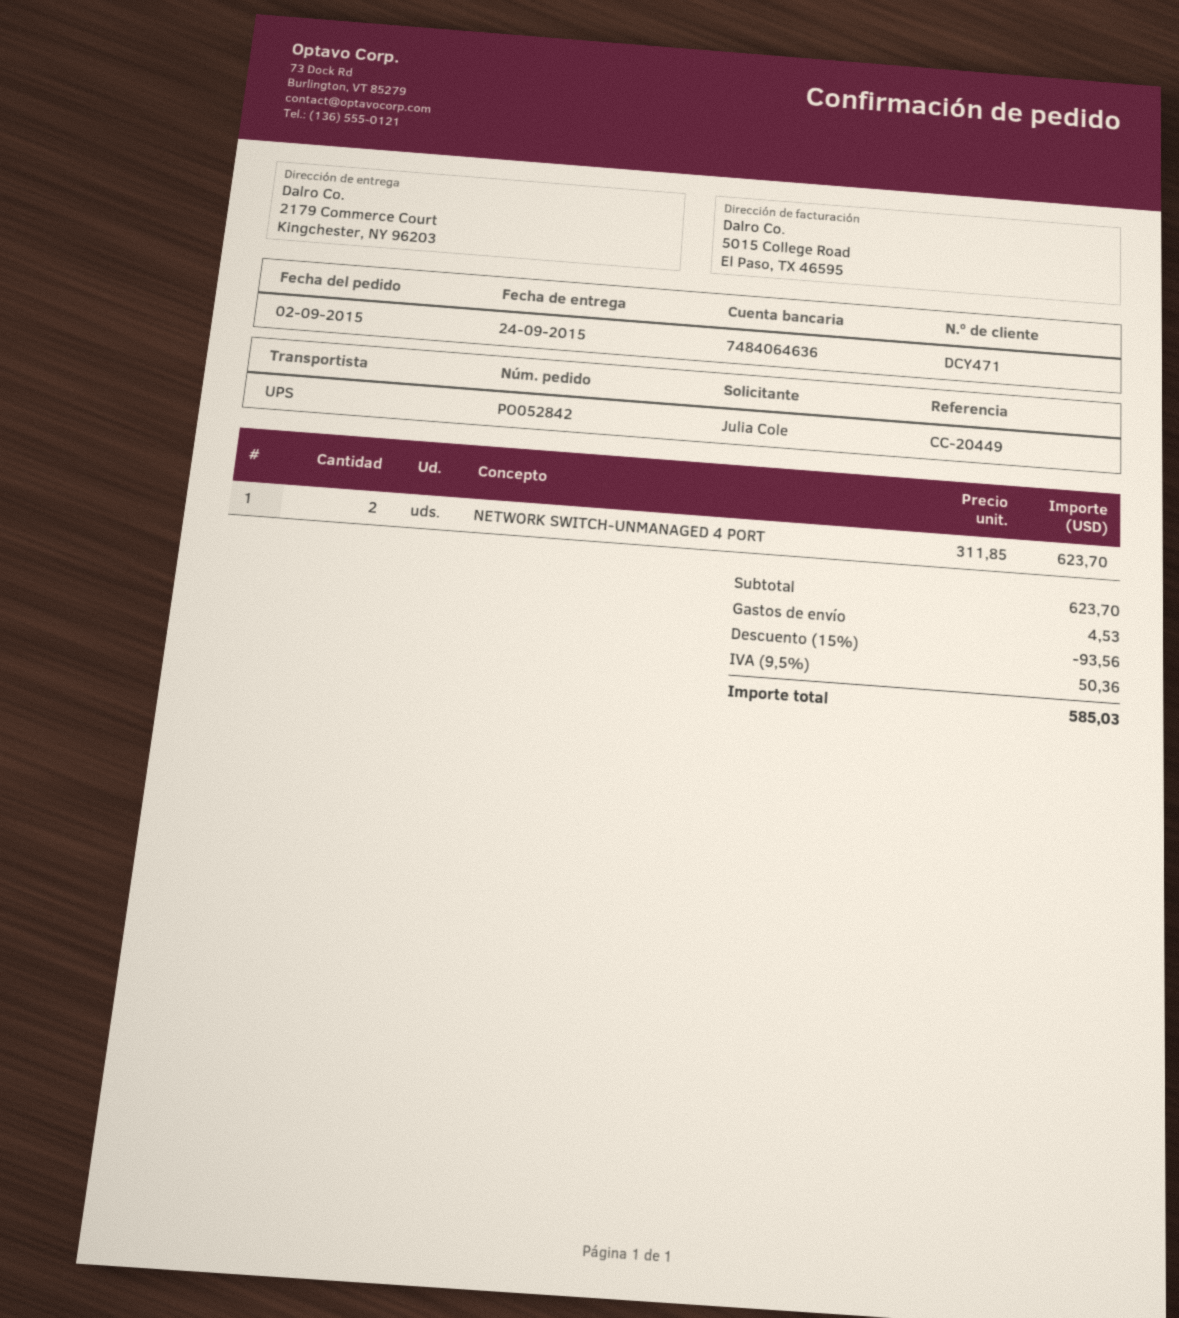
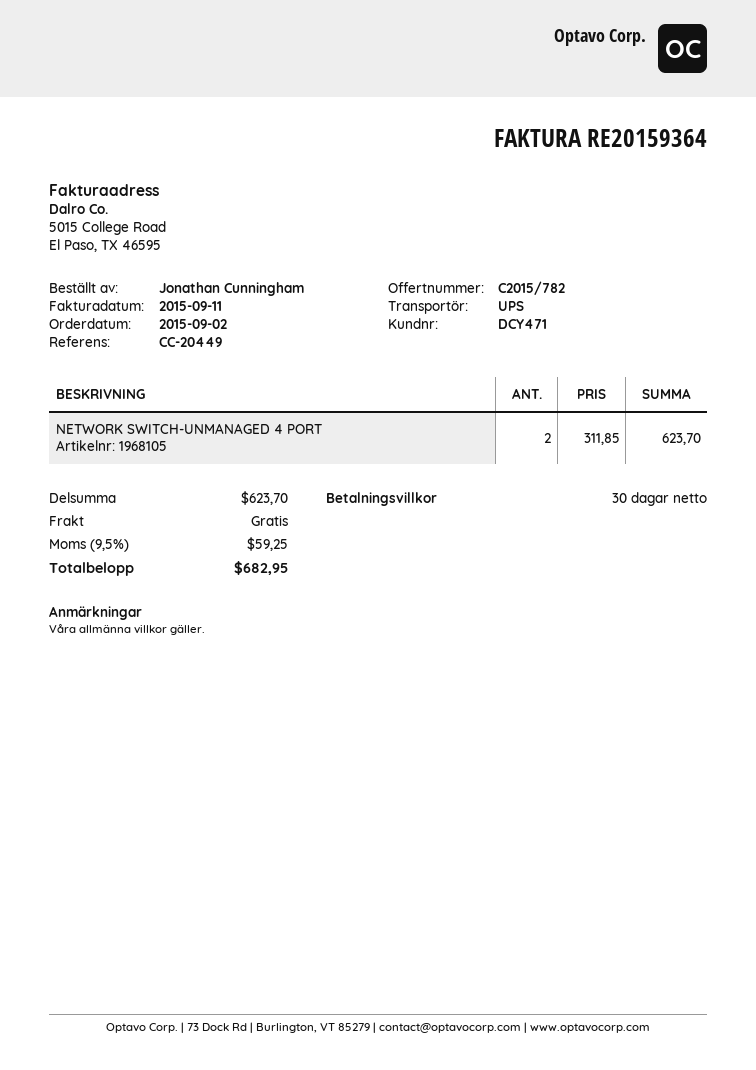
ordered by: Julia Cole -> Jonathan Cunningham
discount: 15% = 93.56 -> none
shipping: 4.53 -> 0.00
tax: 9.5% = 50.36 -> 9.5% = 59.25
total: 585.03 -> 682.95

